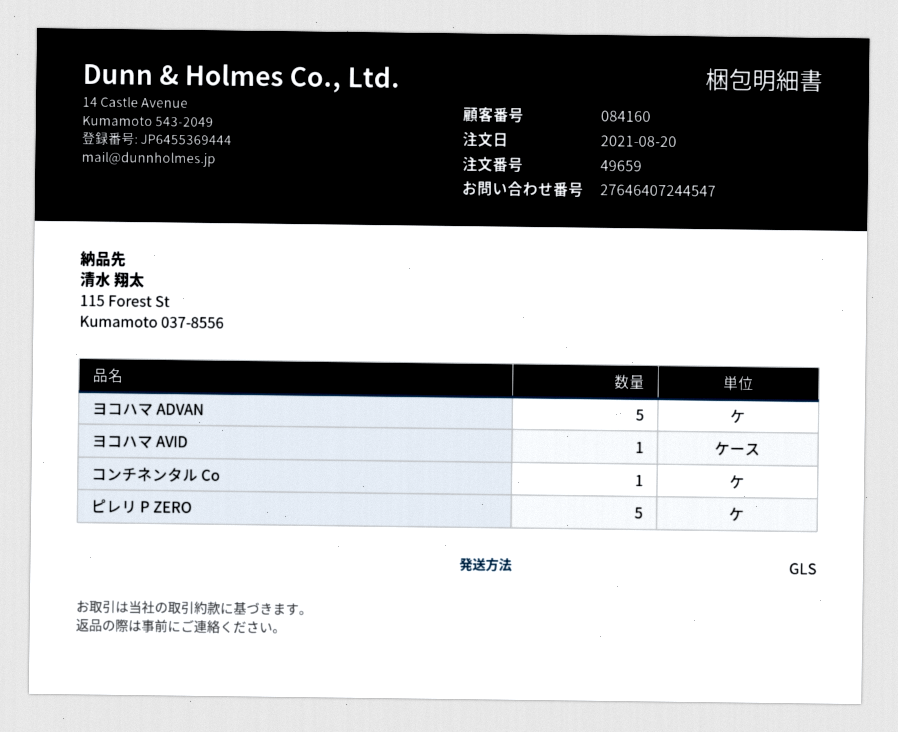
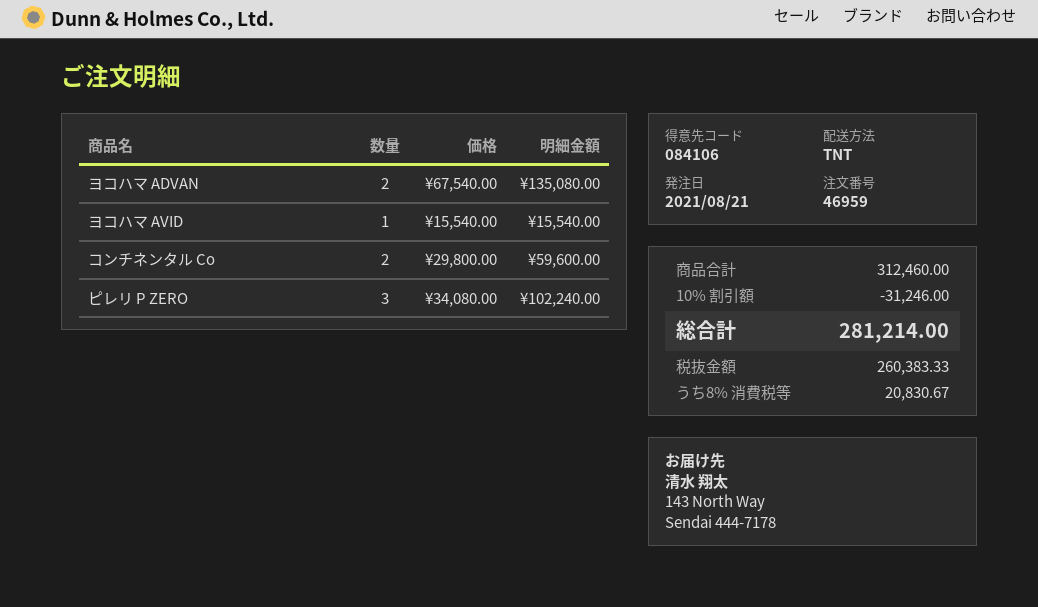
order number: 49659 -> 46959
order date: 2021-08-20 -> 2021-08-21
customer number: 084160 -> 084106
shipping method: GLS -> TNT
ship to: 115 Forest St, Kumamoto 037-8556 -> 143 North Way, Sendai 444-7178
ヨコハマ ADVAN: 5 -> 2
コンチネンタル Co: 1 -> 2
ピレリ P ZERO: 5 -> 3

